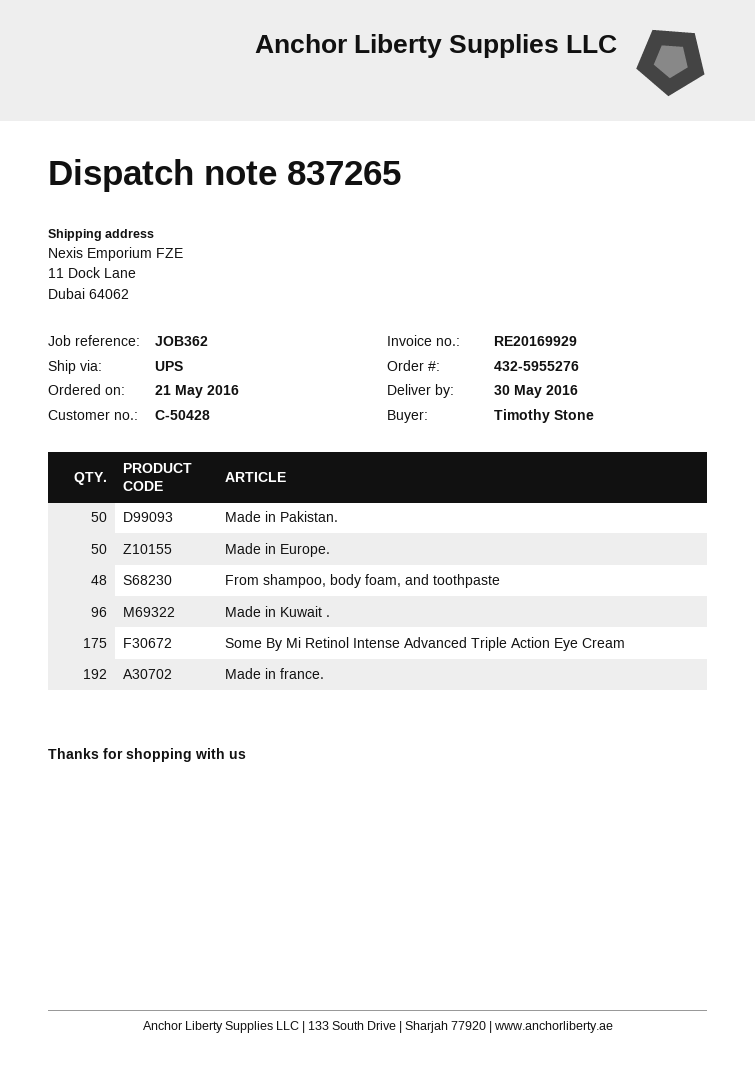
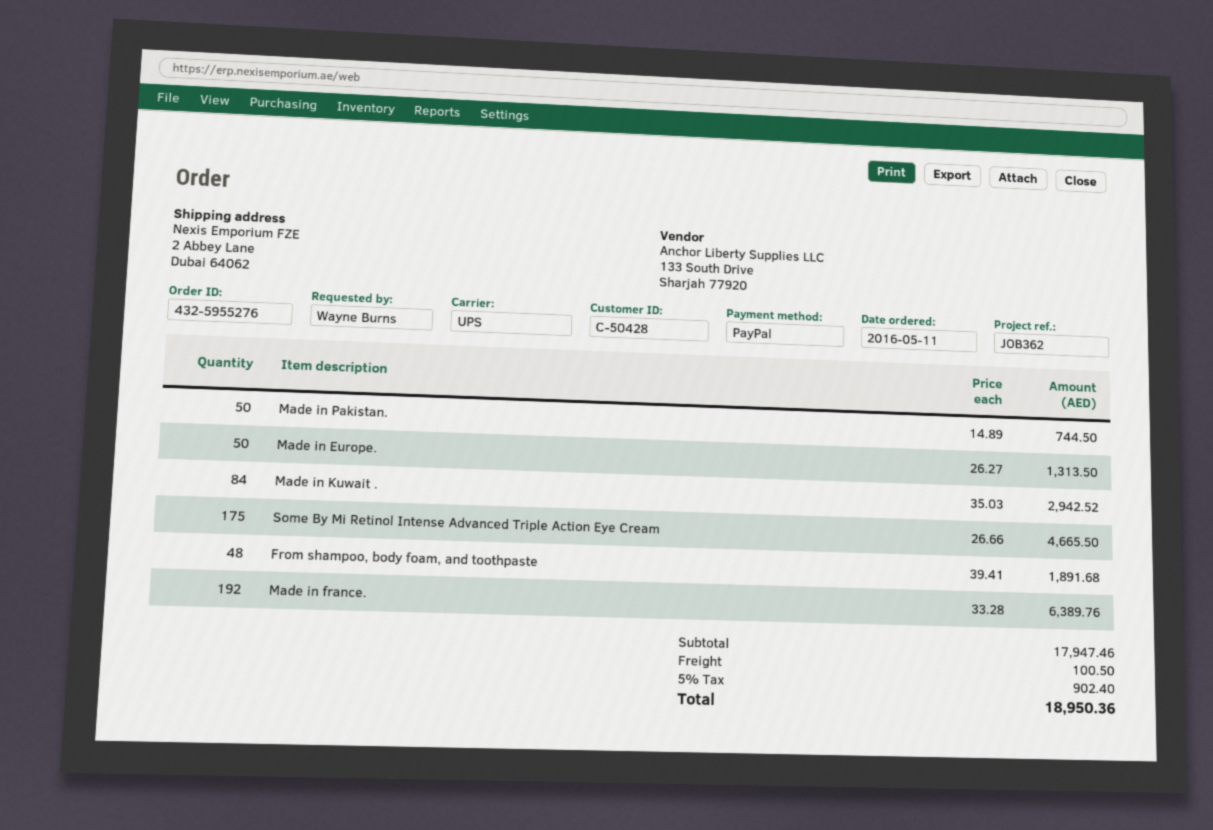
order date: 2016-05-21 -> 2016-05-11
ordered by: Timothy Stone -> Wayne Burns
ship to: 11 Dock Lane, Dubai 64062 -> 2 Abbey Lane, Dubai 64062
Made in Kuwait .: 96 -> 84

